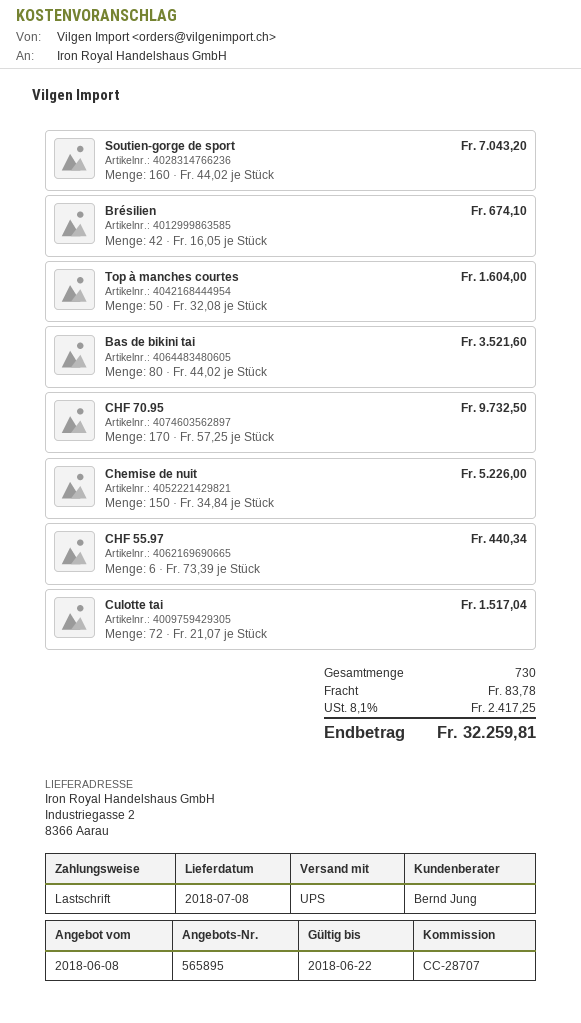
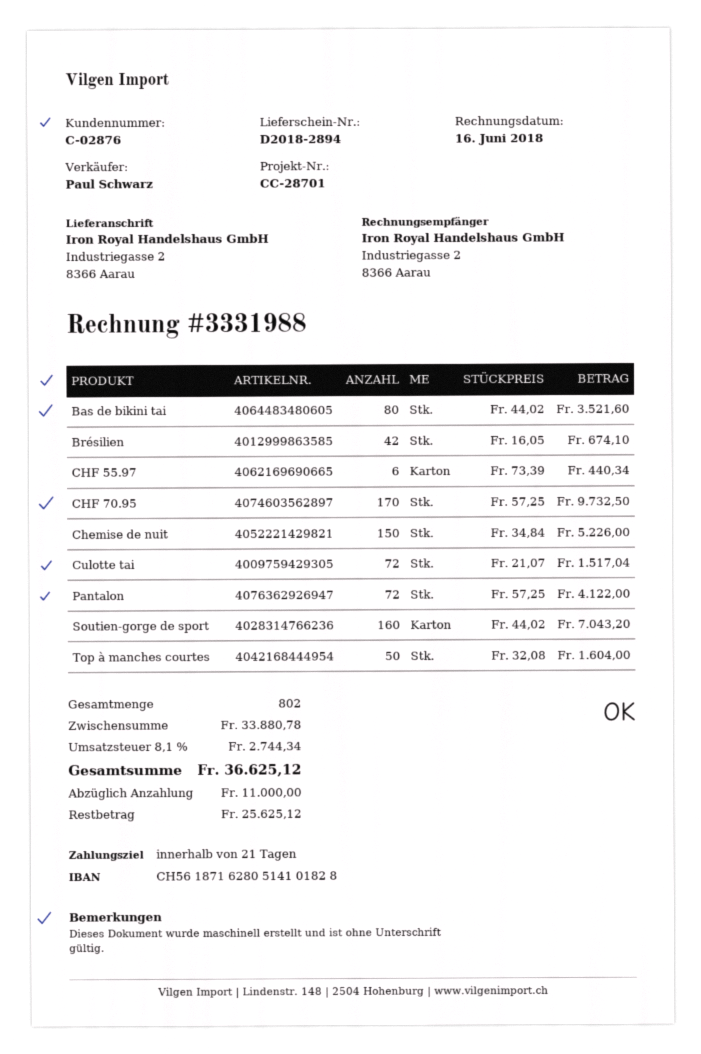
reference: CC-28707 -> CC-28701
sales rep: Bernd Jung -> Paul Schwarz
Pantalon: none -> 72 x 57.25 = 4122.00
total quantity: 730 -> 802
shipping: 83.78 -> none
tax: 8.1% = 2417.25 -> 8.1% = 2744.34
total: 32259.81 -> 36625.12

